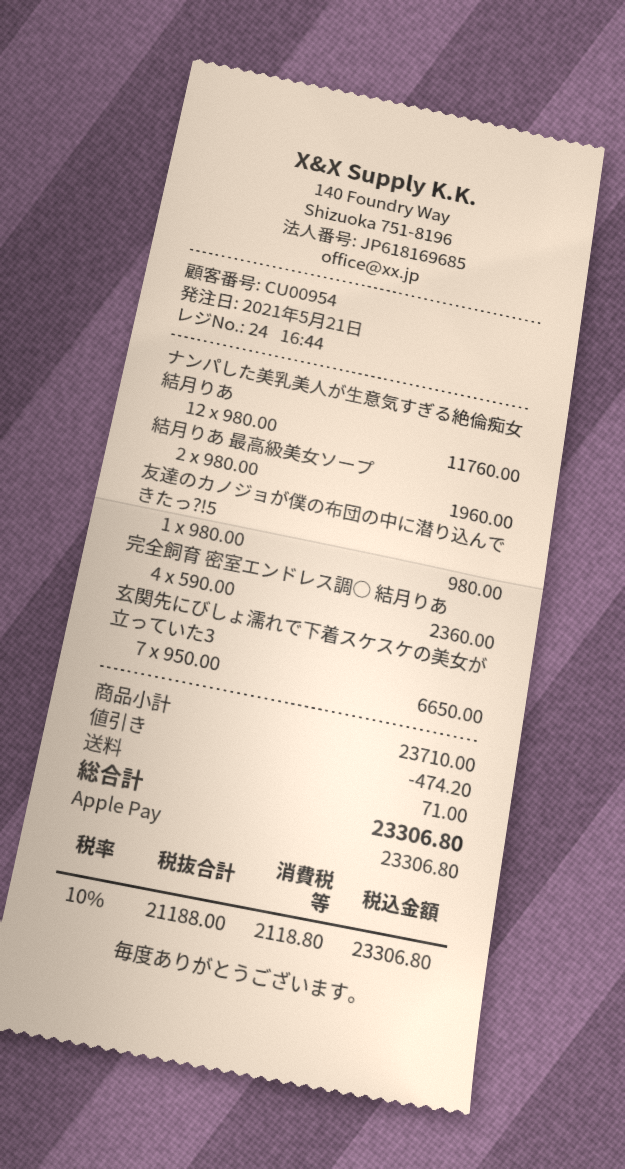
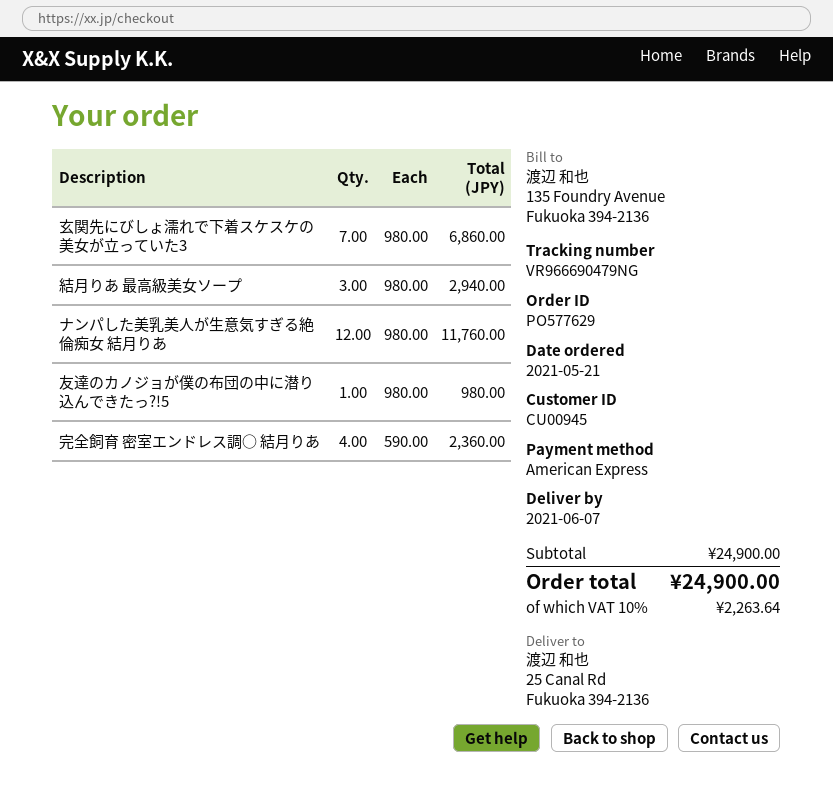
customer number: CU00954 -> CU00945
payment method: Apple Pay -> American Express
結月りあ 最高級美女ソープ: 2 x 980.00 = 1960.00 -> 3 x 980.00 = 2940.00
玄関先にびしょ濡れで下着スケスケの美女が立っていた3: 7 x 950.00 = 6650.00 -> 7 x 980.00 = 6860.00
subtotal: 23710.00 -> 24900.00
discount: 474.20 -> none
shipping: 71.00 -> none
tax: 10% = 2118.80 -> 10% = 2263.64
total: 23306.80 -> 24900.00

